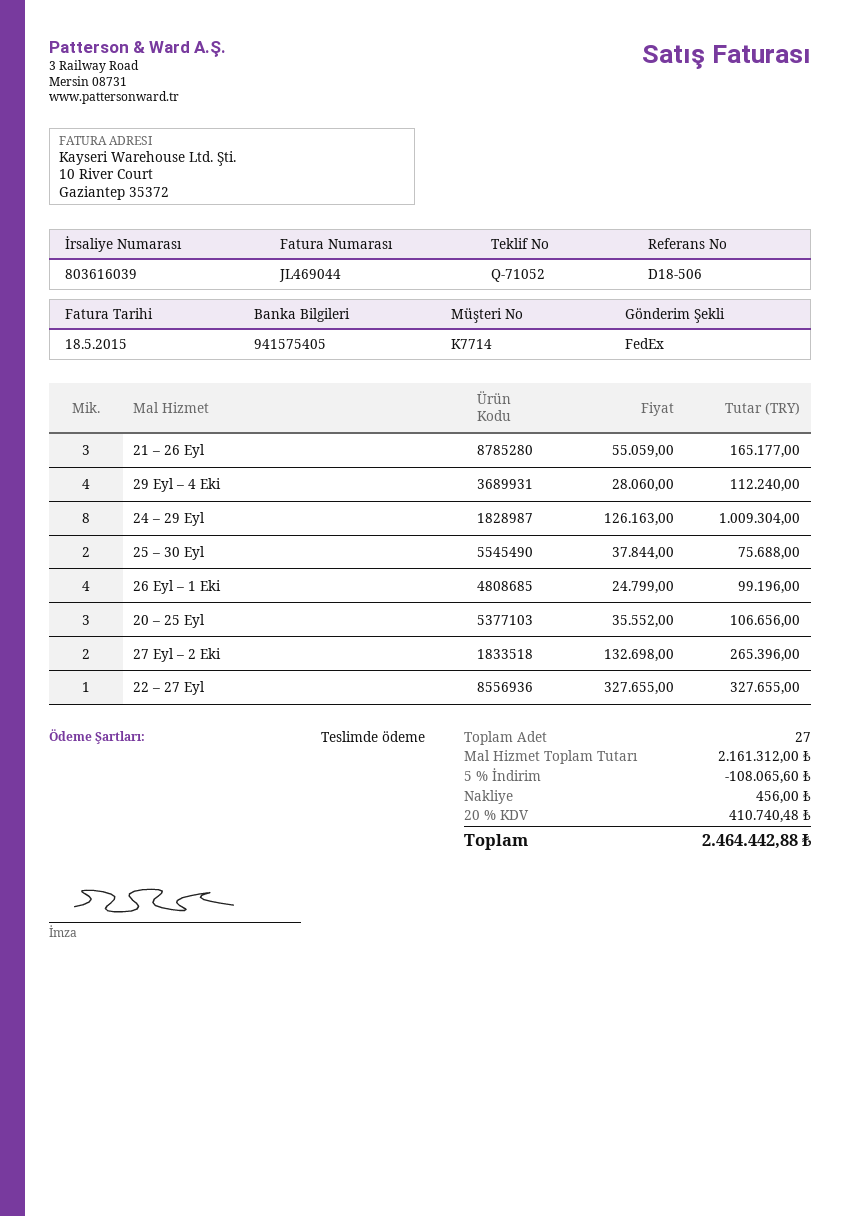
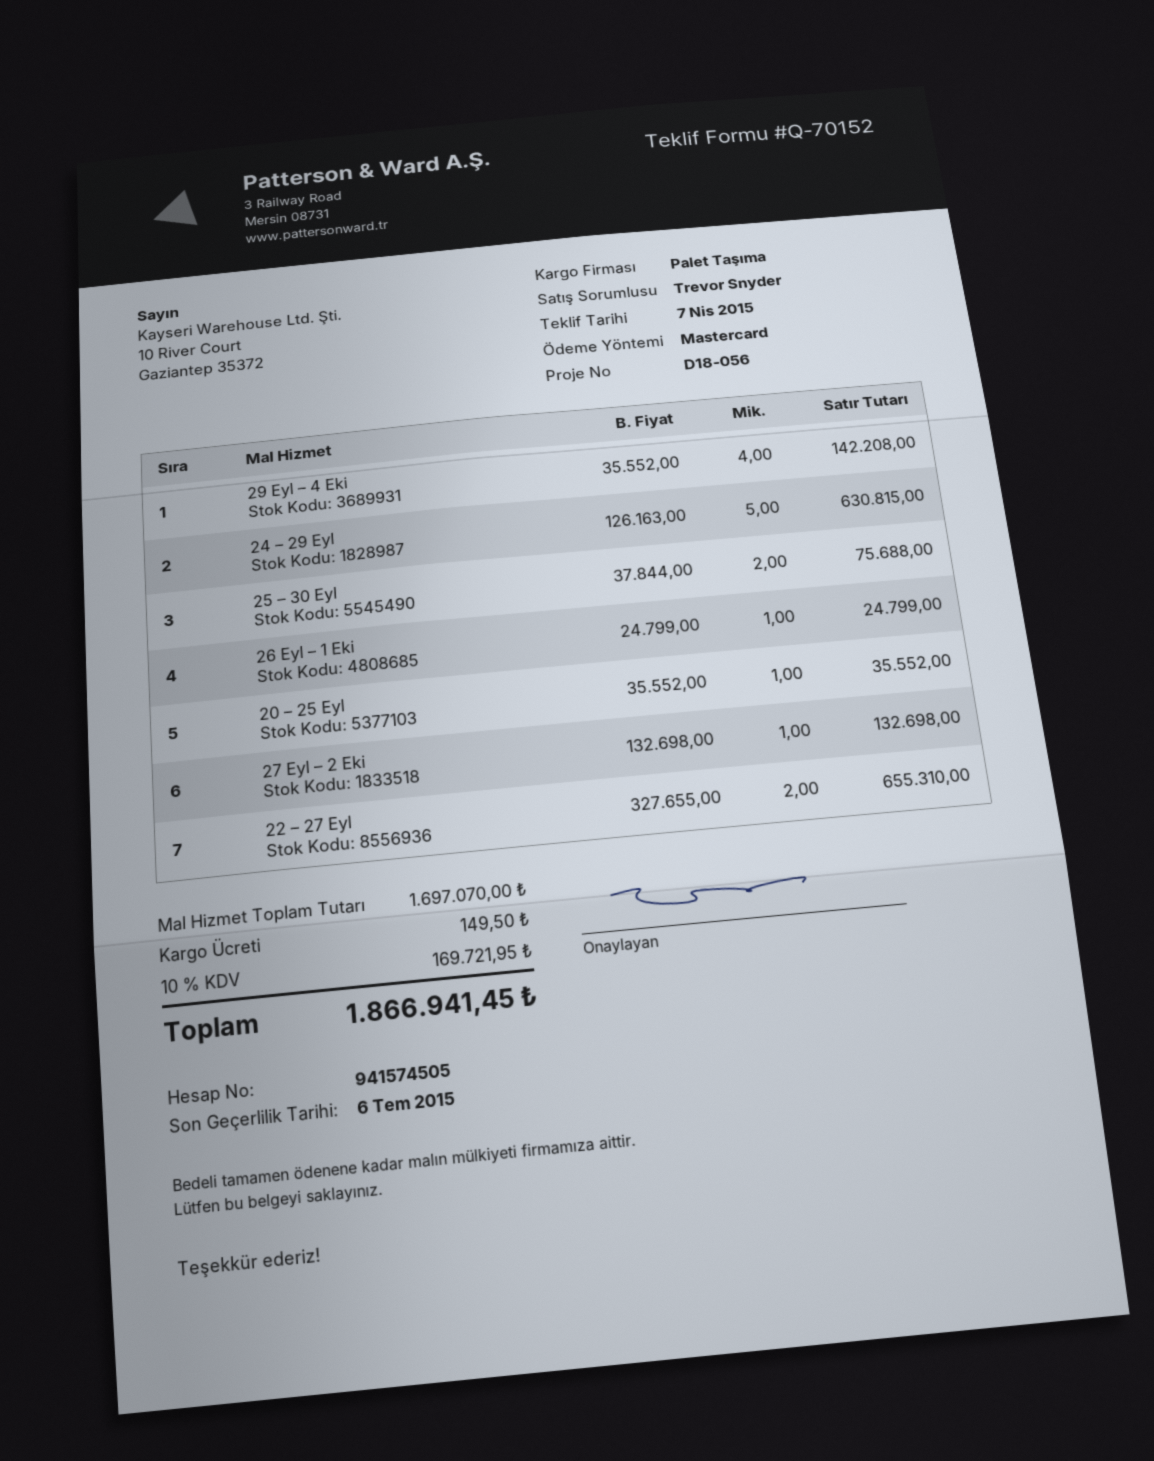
quote number: Q-71052 -> Q-70152
reference: D18-506 -> D18-056
bank account: 941575405 -> 941574505
shipping method: FedEx -> pallet freight
21 – 26 Eyl: 3 x 55059.00 = 165177.00 -> none
29 Eyl – 4 Eki: 4 x 28060.00 = 112240.00 -> 4 x 35552.00 = 142208.00
24 – 29 Eyl: 8 x 126163.00 = 1009304.00 -> 5 x 126163.00 = 630815.00
26 Eyl – 1 Eki: 4 x 24799.00 = 99196.00 -> 1 x 24799.00 = 24799.00
20 – 25 Eyl: 3 x 35552.00 = 106656.00 -> 1 x 35552.00 = 35552.00
27 Eyl – 2 Eki: 2 x 132698.00 = 265396.00 -> 1 x 132698.00 = 132698.00
22 – 27 Eyl: 1 x 327655.00 = 327655.00 -> 2 x 327655.00 = 655310.00
subtotal: 2161312.00 -> 1697070.00
discount: 5% = 108065.60 -> none
shipping: 456.00 -> 149.50
tax: 20% = 410740.48 -> 10% = 169721.95
total: 2464442.88 -> 1866941.45

